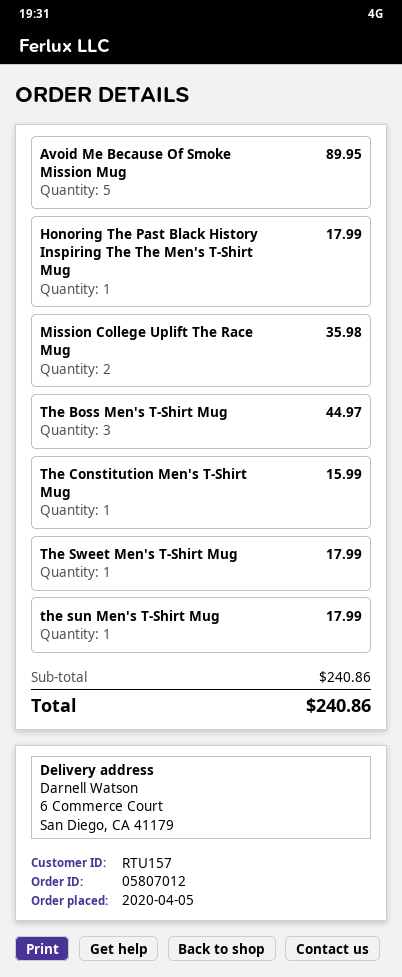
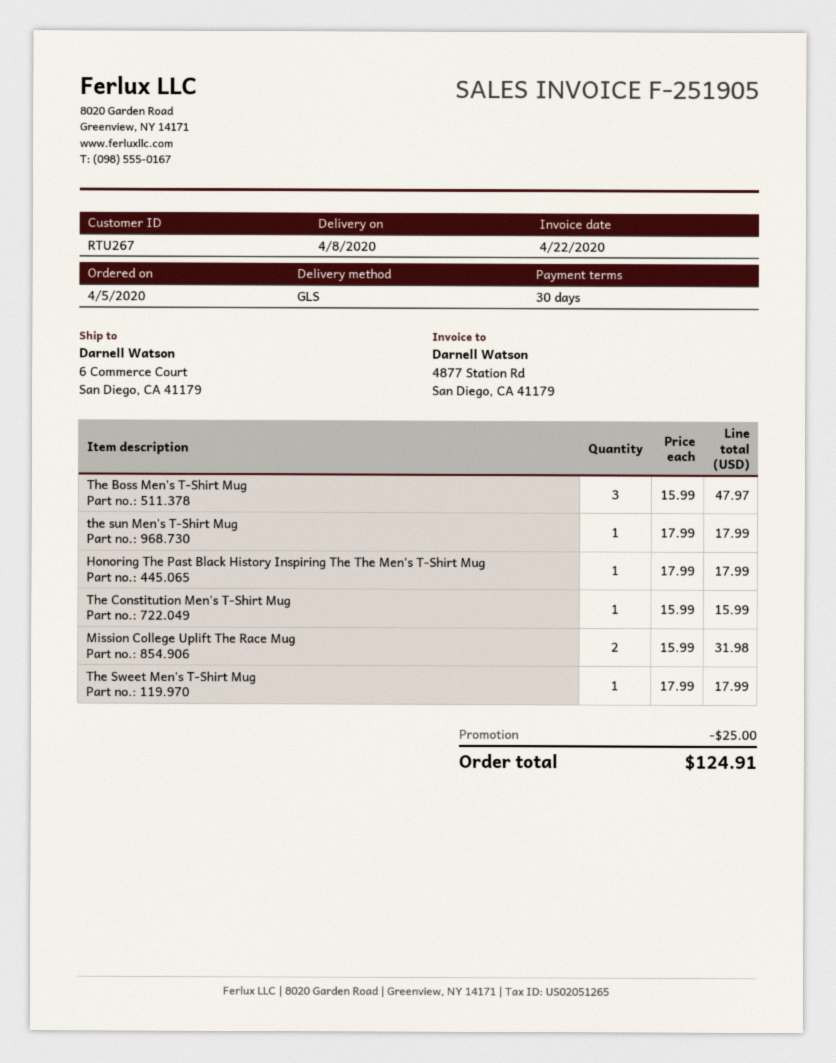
customer number: RTU157 -> RTU267
Avoid Me Because Of Smoke Mission Mug: 5 for 89.95 -> none
Mission College Uplift The Race Mug: 2 for 35.98 -> 2 for 31.98
The Boss Men's T-Shirt Mug: 3 for 44.97 -> 3 for 47.97
discount: none -> 25.00
total: 240.86 -> 124.91

